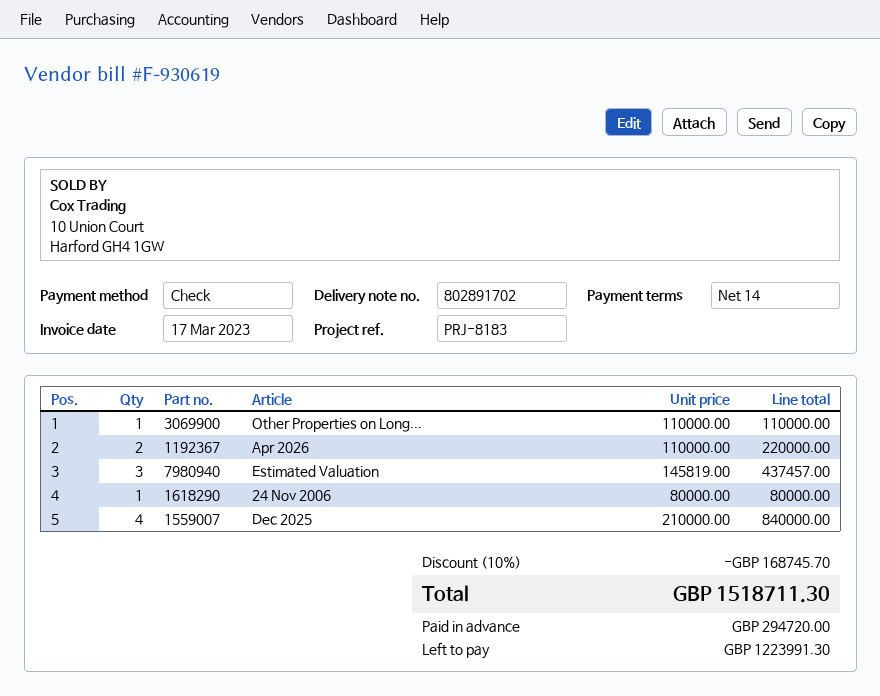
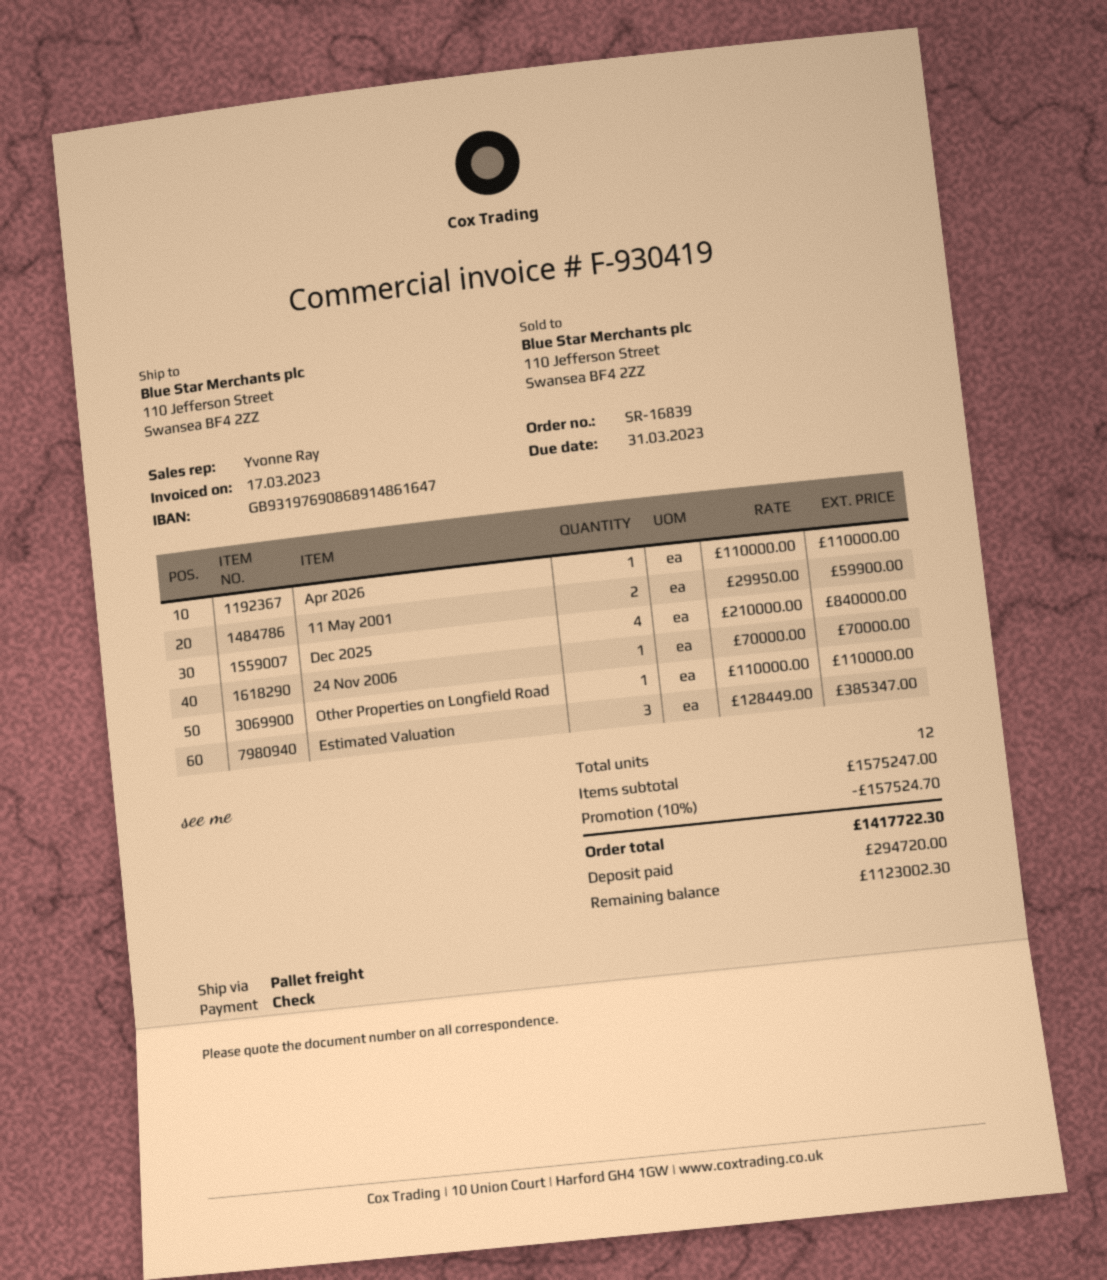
invoice number: F-930619 -> F-930419
Apr 2026: 2 x 110000.00 = 220000.00 -> 1 x 110000.00 = 110000.00
Estimated Valuation: 3 x 145819.00 = 437457.00 -> 3 x 128449.00 = 385347.00
24 Nov 2006: 1 x 80000.00 = 80000.00 -> 1 x 70000.00 = 70000.00
11 May 2001: none -> 2 x 29950.00 = 59900.00
discount: 10% = 168745.70 -> 10% = 157524.70
total: 1518711.30 -> 1417722.30
balance: 1223991.30 -> 1123002.30

